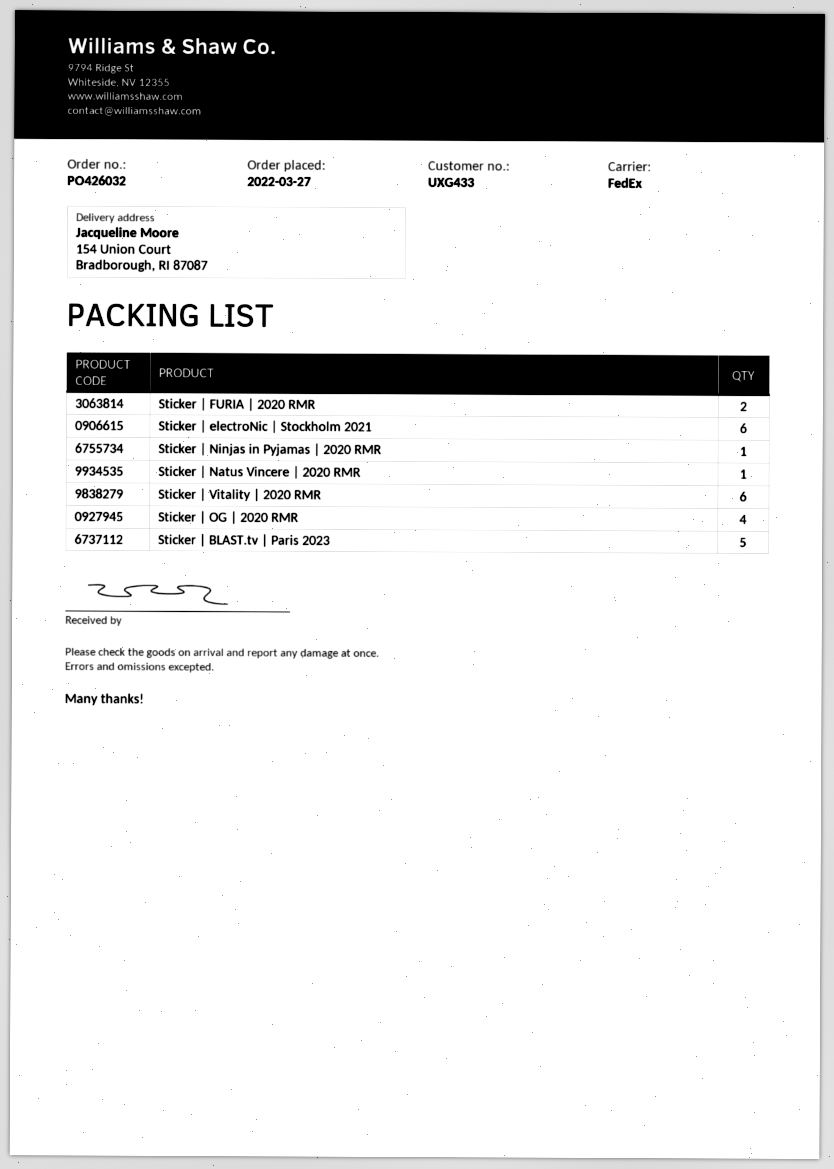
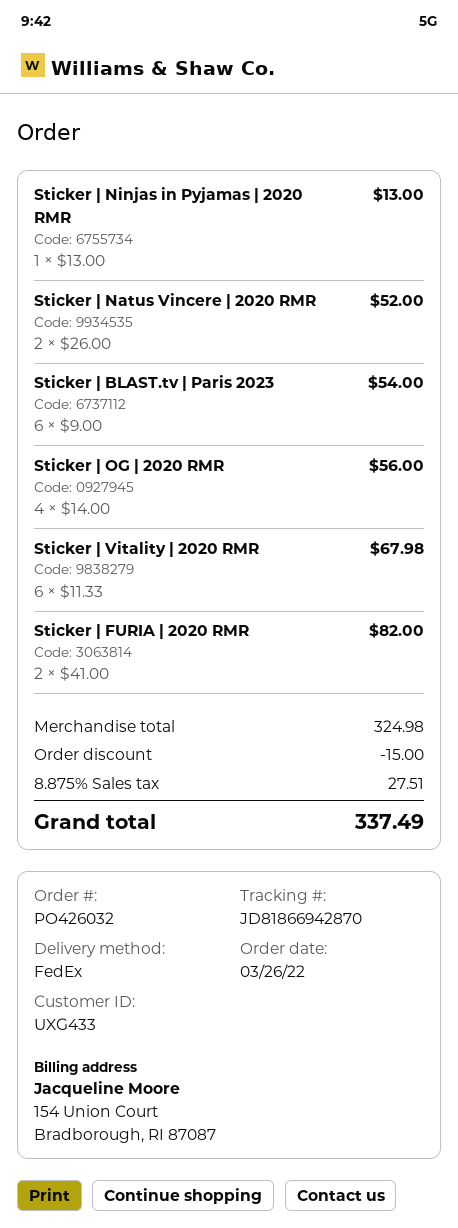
order date: 2022-03-27 -> 2022-03-26
Sticker | electroNic | Stockholm 2021: 6 -> none
Sticker | Natus Vincere | 2020 RMR: 1 -> 2
Sticker | BLAST.tv | Paris 2023: 5 -> 6

